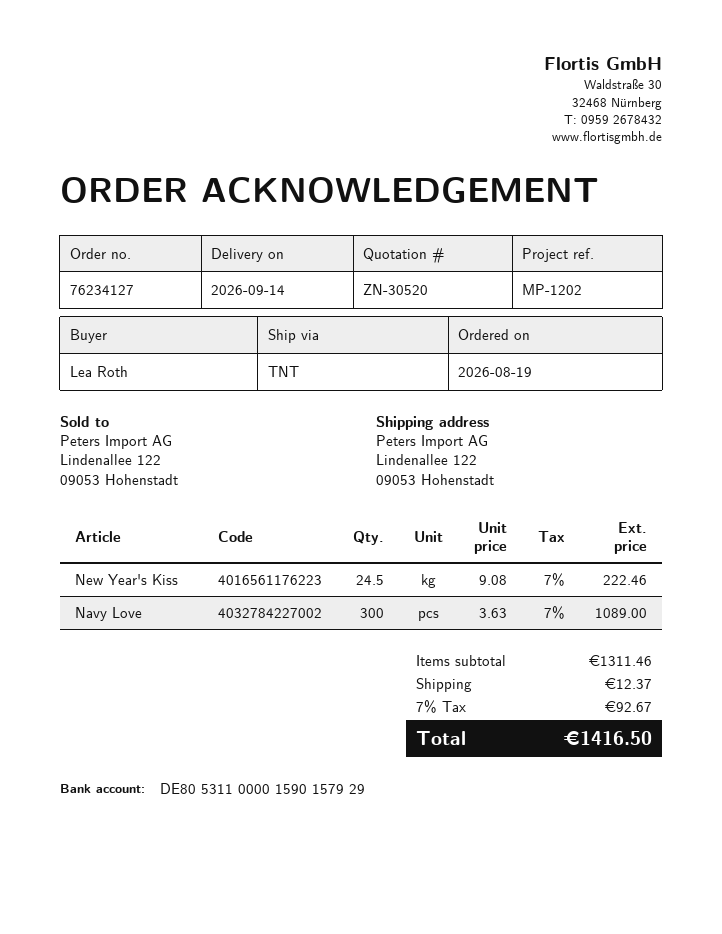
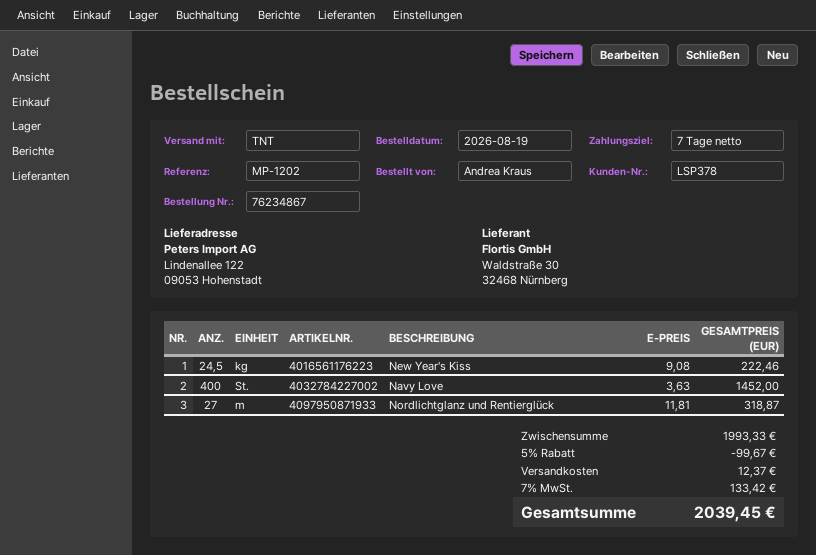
order number: 76234127 -> 76234867
ordered by: Lea Roth -> Andrea Kraus
Navy Love: 300 x 3.63 = 1089.00 -> 400 x 3.63 = 1452.00
Nordlichtglanz und Rentierglück: none -> 27 x 11.81 = 318.87
subtotal: 1311.46 -> 1993.33
discount: none -> 5% = 99.67
tax: 7% = 92.67 -> 7% = 133.42
total: 1416.50 -> 2039.45

